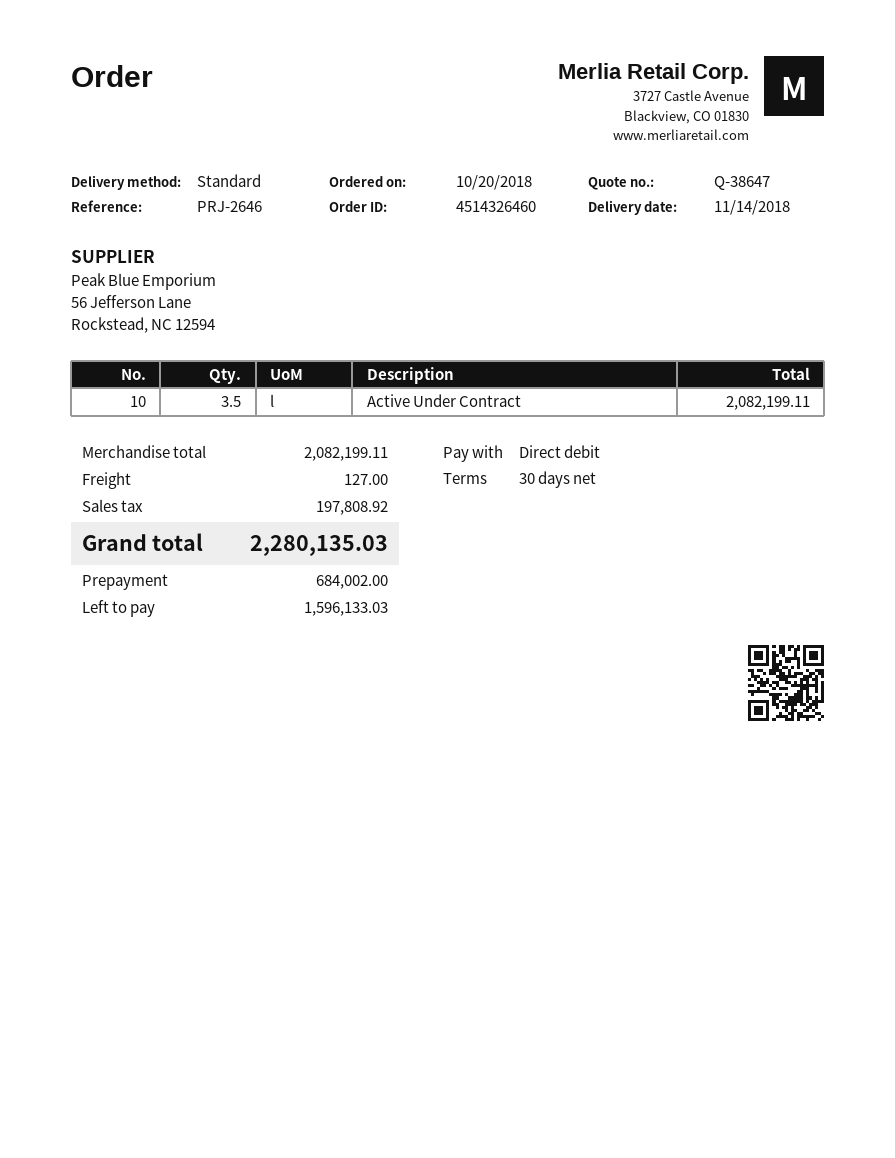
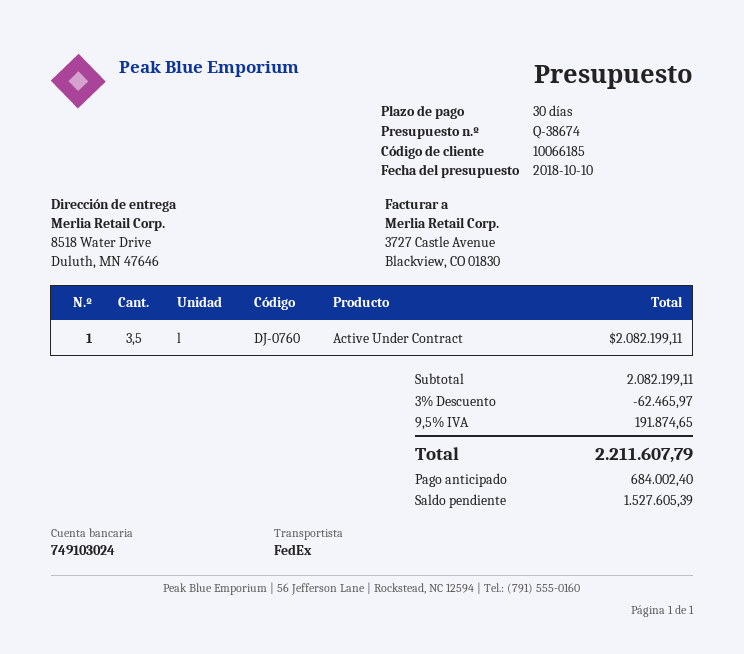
quote number: Q-38647 -> Q-38674
shipping method: standard -> FedEx
discount: none -> 3% = 62465.97
shipping: 127.00 -> none
tax: 197808.92 -> 191874.65
total: 2280135.03 -> 2211607.79
deposit: 684002.00 -> 684002.40
balance: 1596133.03 -> 1527605.39

